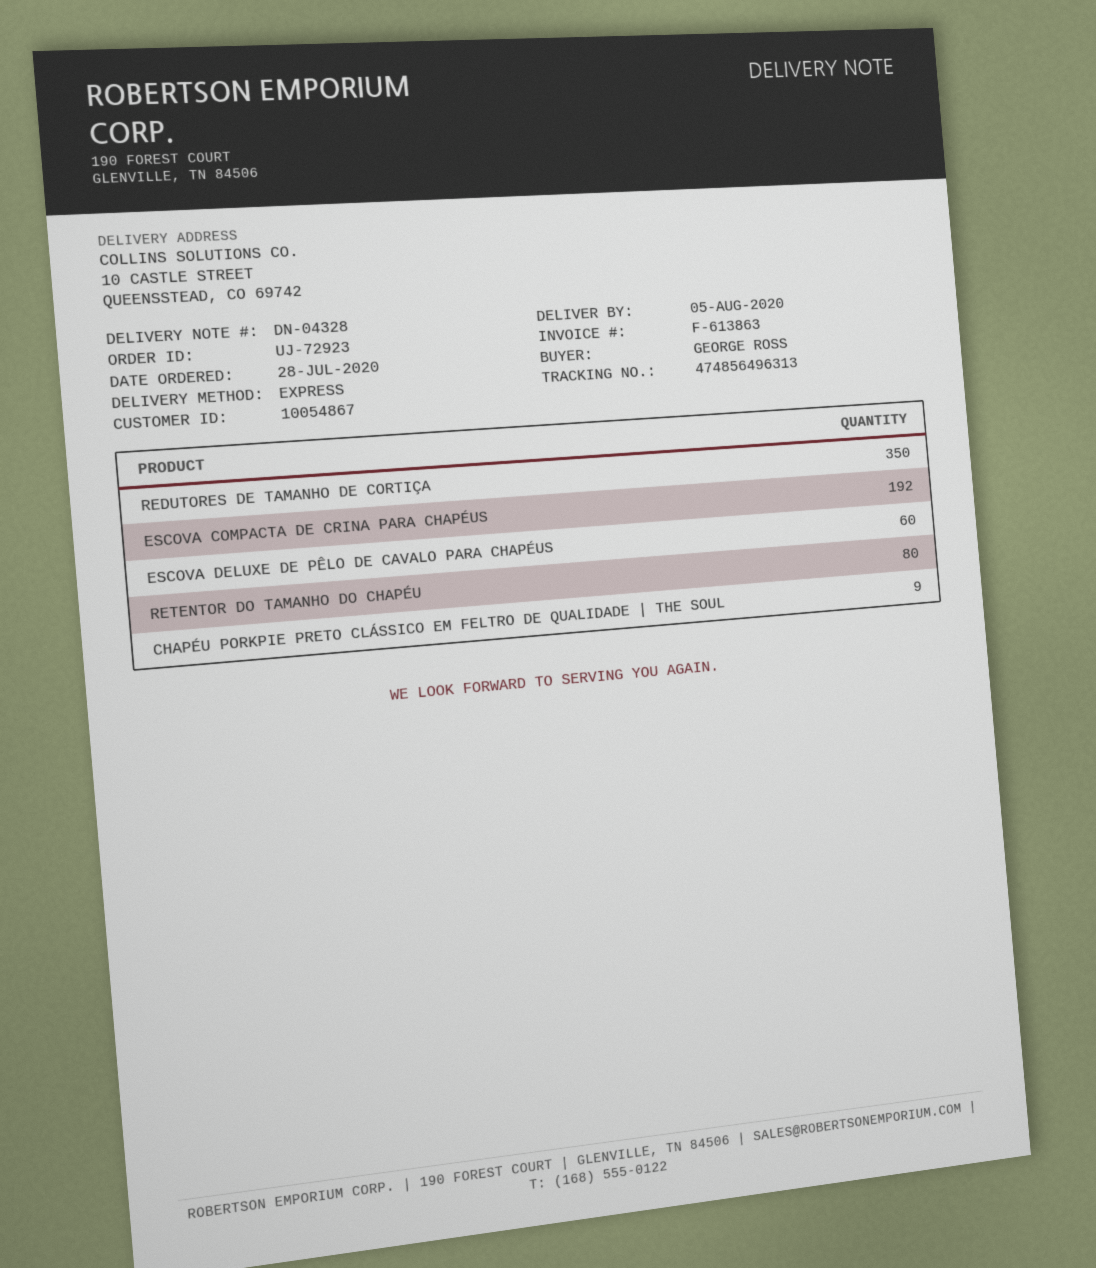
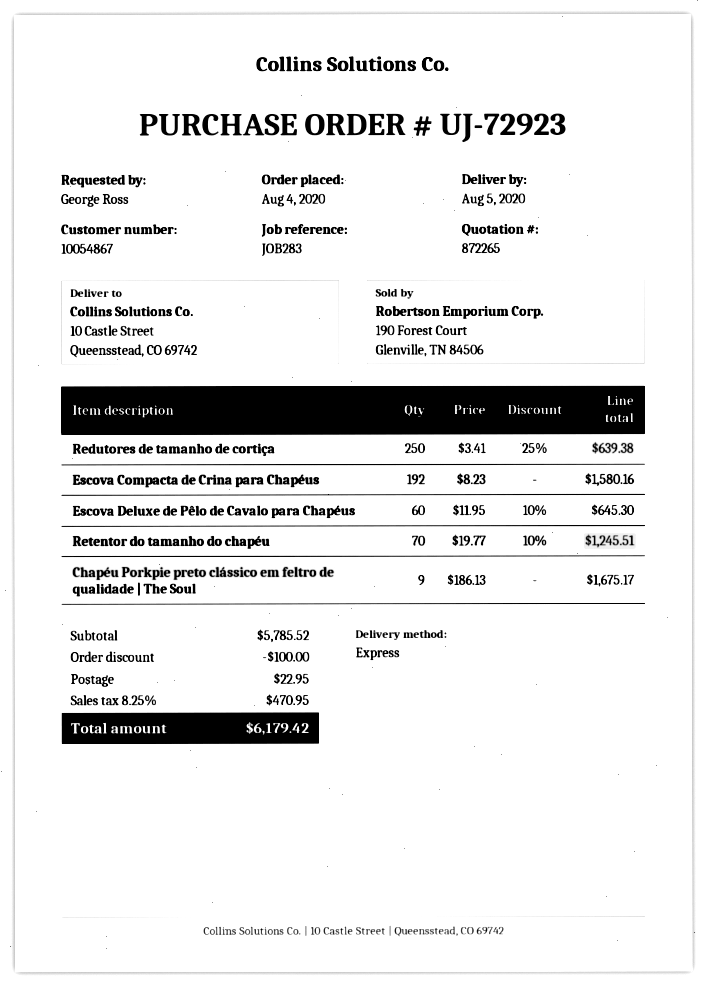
order date: 2020-07-28 -> 2020-08-04
REDUTORES DE TAMANHO DE CORTIÇA: 350 -> 250
RETENTOR DO TAMANHO DO CHAPÉU: 80 -> 70

